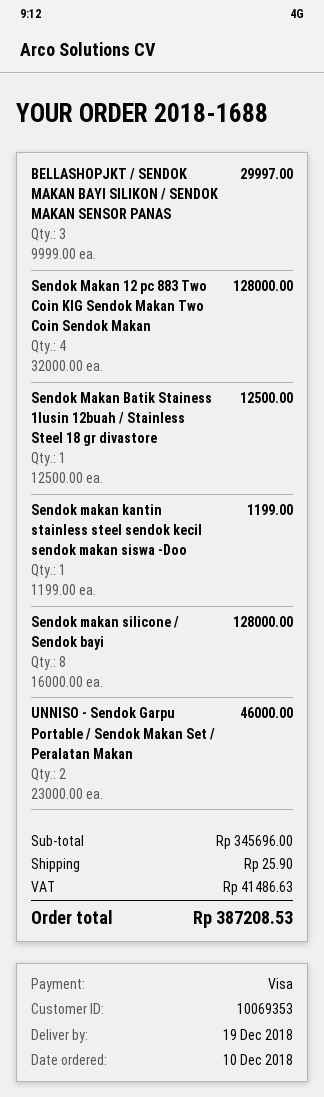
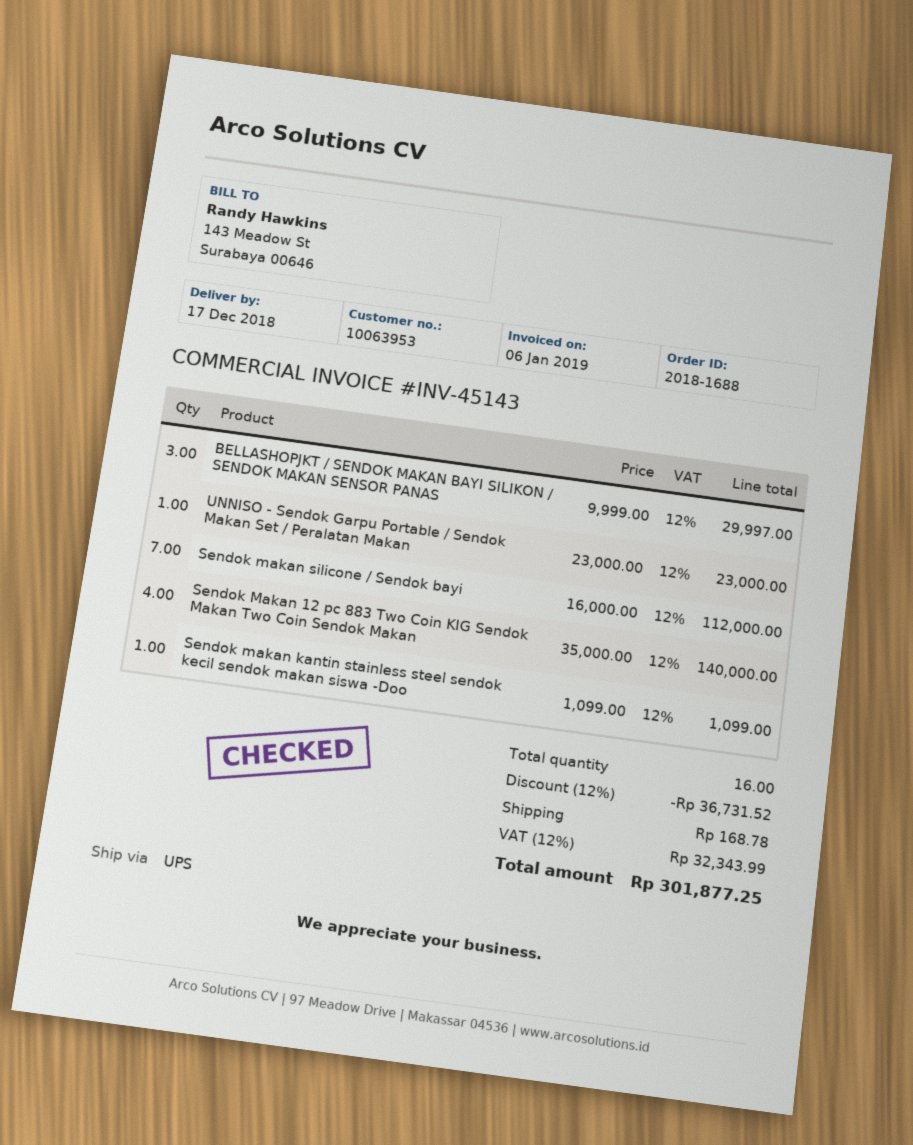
delivery date: 2018-12-19 -> 2018-12-17
customer number: 10069353 -> 10063953
Sendok Makan 12 pc 883 Two Coin KIG Sendok Makan Two Coin Sendok Makan: 4 x 32000.00 = 128000.00 -> 4 x 35000.00 = 140000.00
Sendok Makan Batik Stainess 1lusin 12buah / Stainless Steel 18 gr divastore: 1 x 12500.00 = 12500.00 -> none
Sendok makan kantin stainless steel sendok kecil sendok makan siswa -Doo: 1 x 1199.00 = 1199.00 -> 1 x 1099.00 = 1099.00
Sendok makan silicone / Sendok bayi: 8 x 16000.00 = 128000.00 -> 7 x 16000.00 = 112000.00
UNNISO - Sendok Garpu Portable / Sendok Makan Set / Peralatan Makan: 2 x 23000.00 = 46000.00 -> 1 x 23000.00 = 23000.00
discount: none -> 12% = 36731.52
shipping: 25.90 -> 168.78
tax: 41486.63 -> 32343.99
total: 387208.53 -> 301877.25

